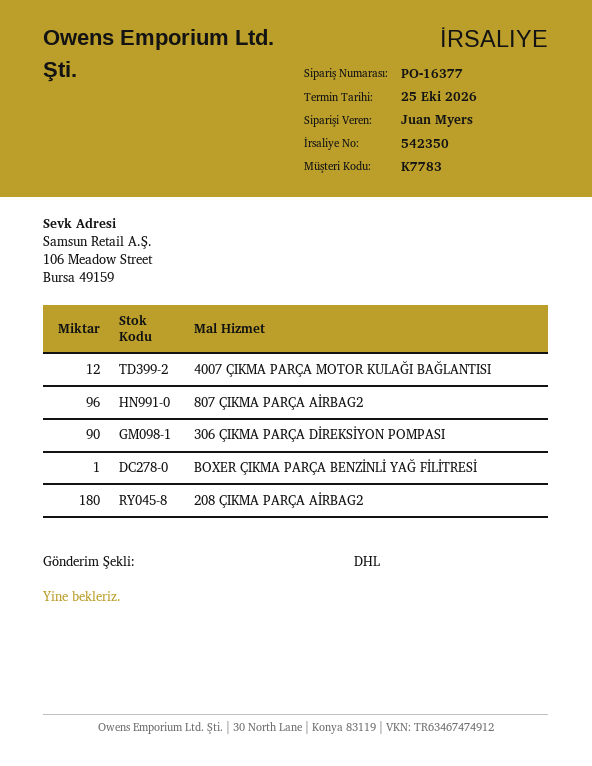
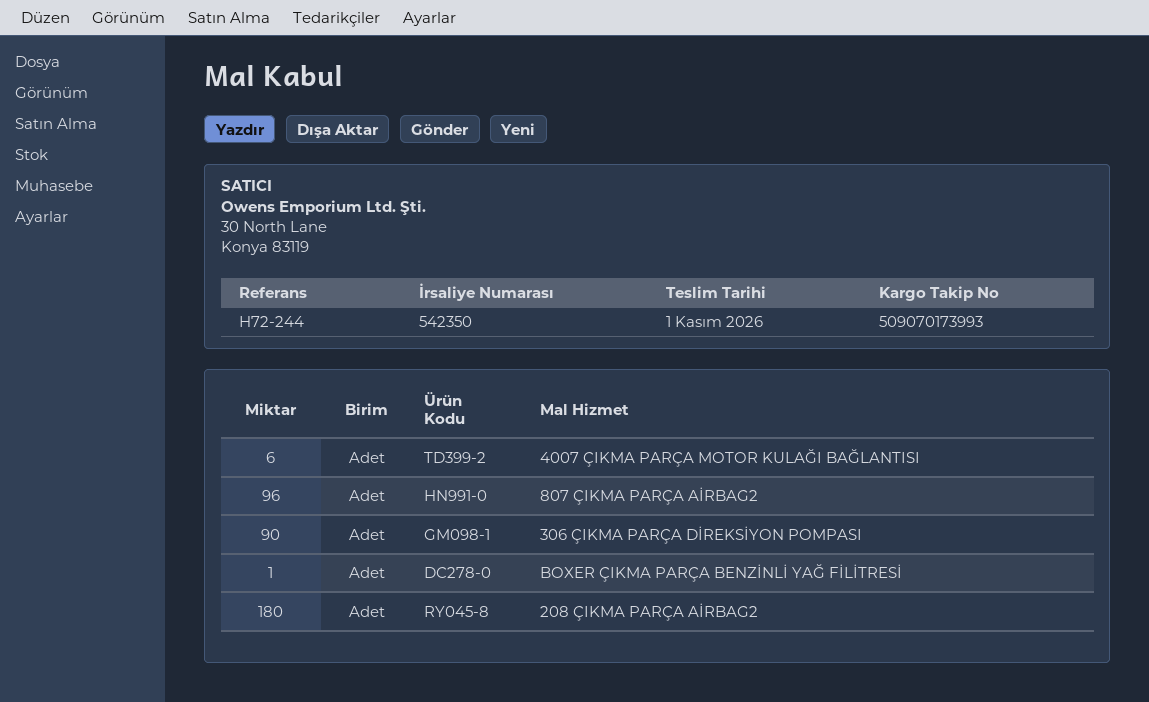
delivery date: 2026-10-25 -> 2026-11-01
4007 ÇIKMA PARÇA MOTOR KULAĞI BAĞLANTISI: 12 -> 6

